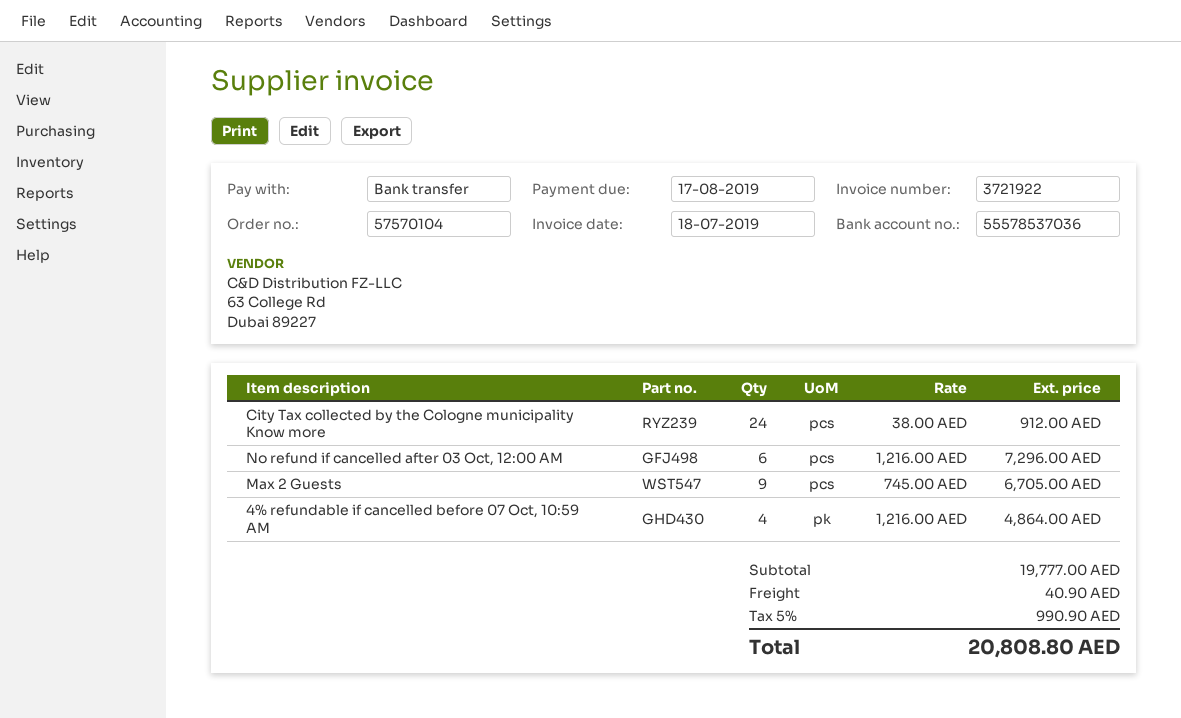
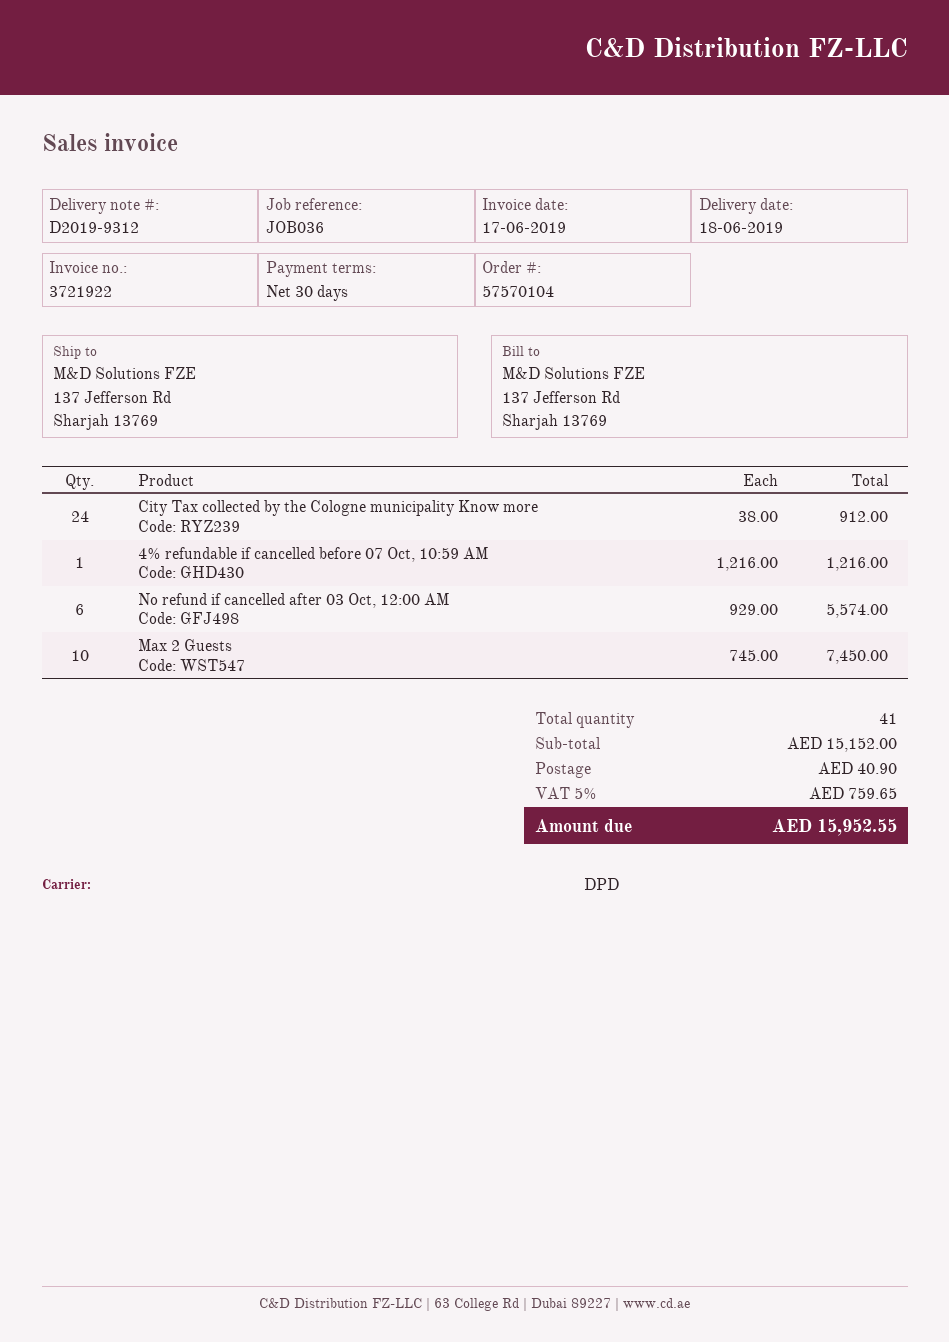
invoice date: 2019-07-18 -> 2019-06-17
No refund if cancelled after 03 Oct, 12:00 AM: 6 x 1216.00 = 7296.00 -> 6 x 929.00 = 5574.00
Max 2 Guests: 9 x 745.00 = 6705.00 -> 10 x 745.00 = 7450.00
4% refundable if cancelled before 07 Oct, 10:59 AM: 4 x 1216.00 = 4864.00 -> 1 x 1216.00 = 1216.00
subtotal: 19777.00 -> 15152.00
tax: 5% = 990.90 -> 5% = 759.65
total: 20808.80 -> 15952.55

